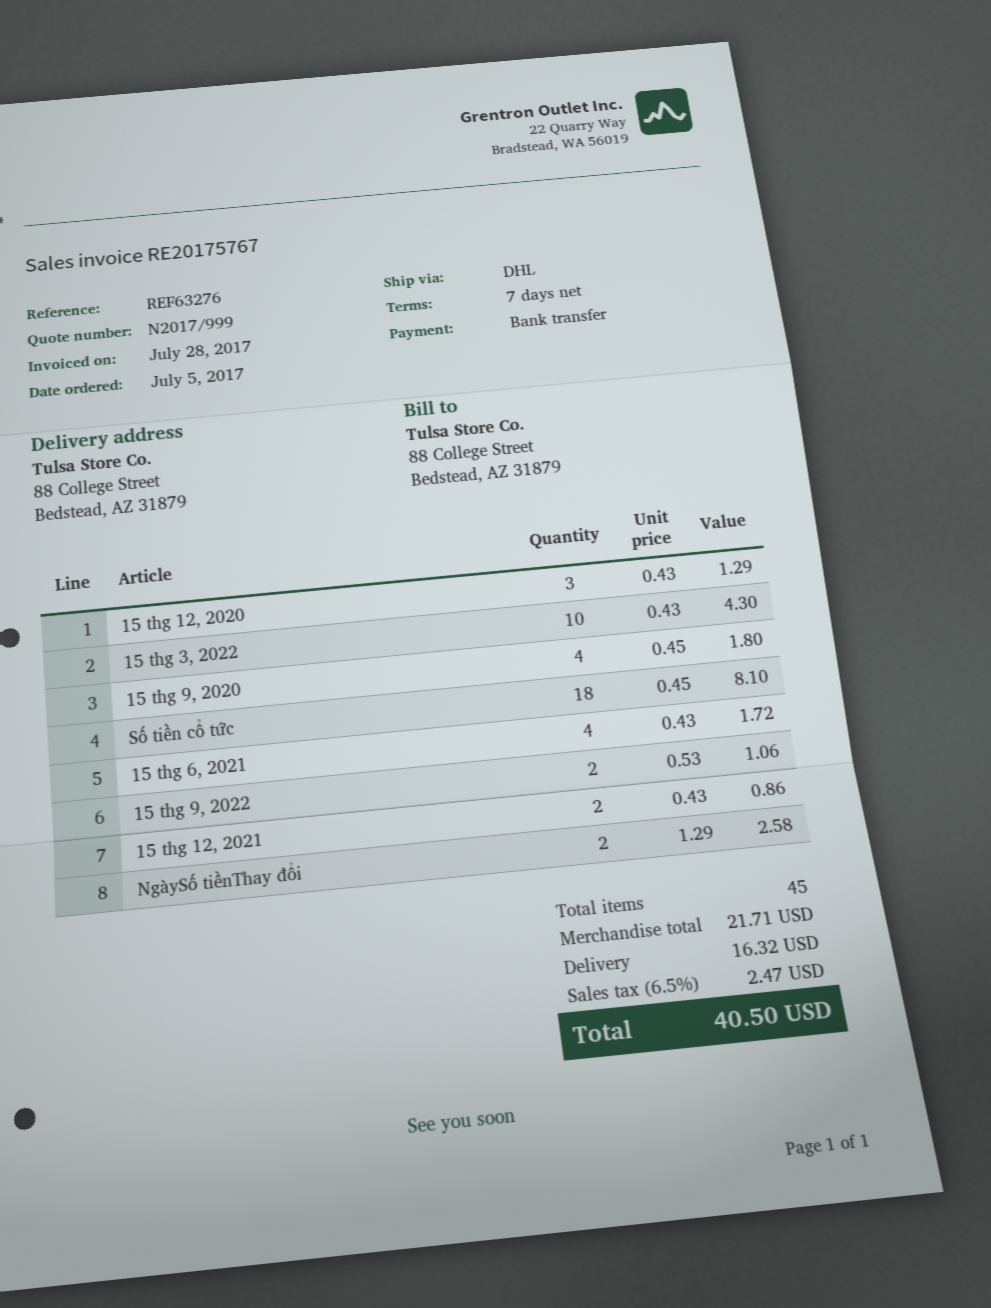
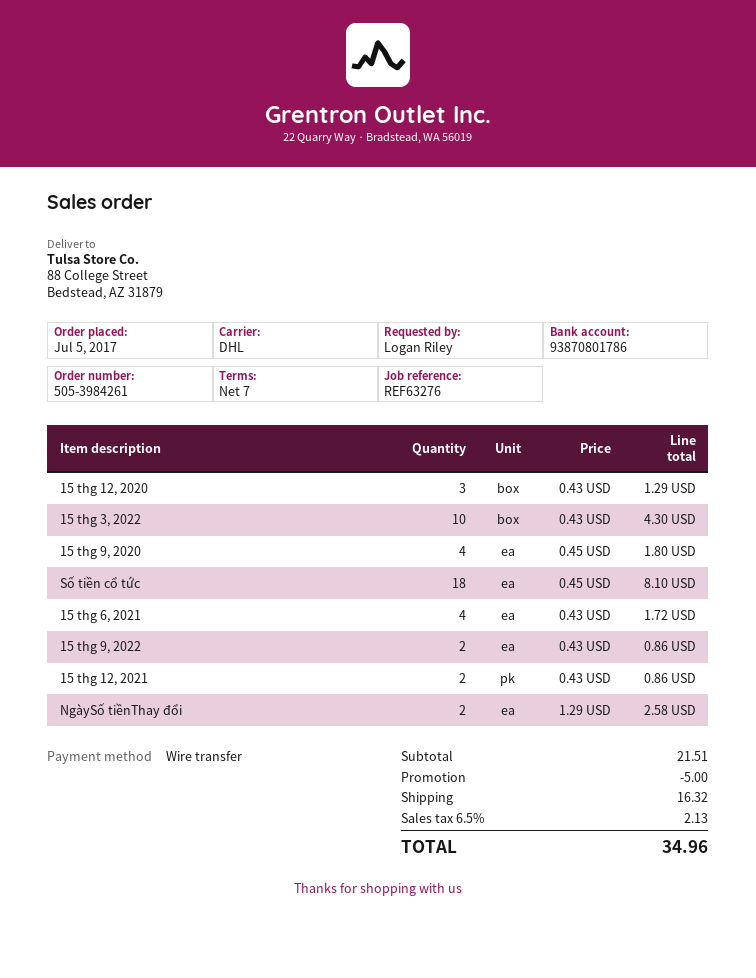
15 thg 9, 2022: 2 x 0.53 = 1.06 -> 2 x 0.43 = 0.86
subtotal: 21.71 -> 21.51
discount: none -> 5.00
tax: 6.5% = 2.47 -> 6.5% = 2.13
total: 40.50 -> 34.96

